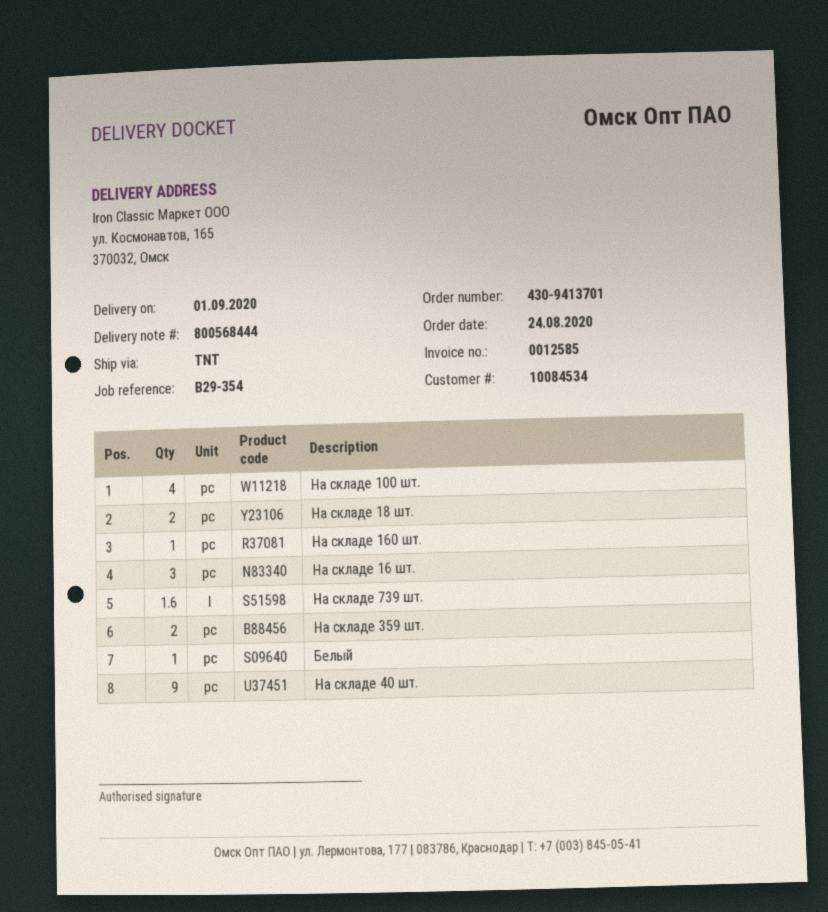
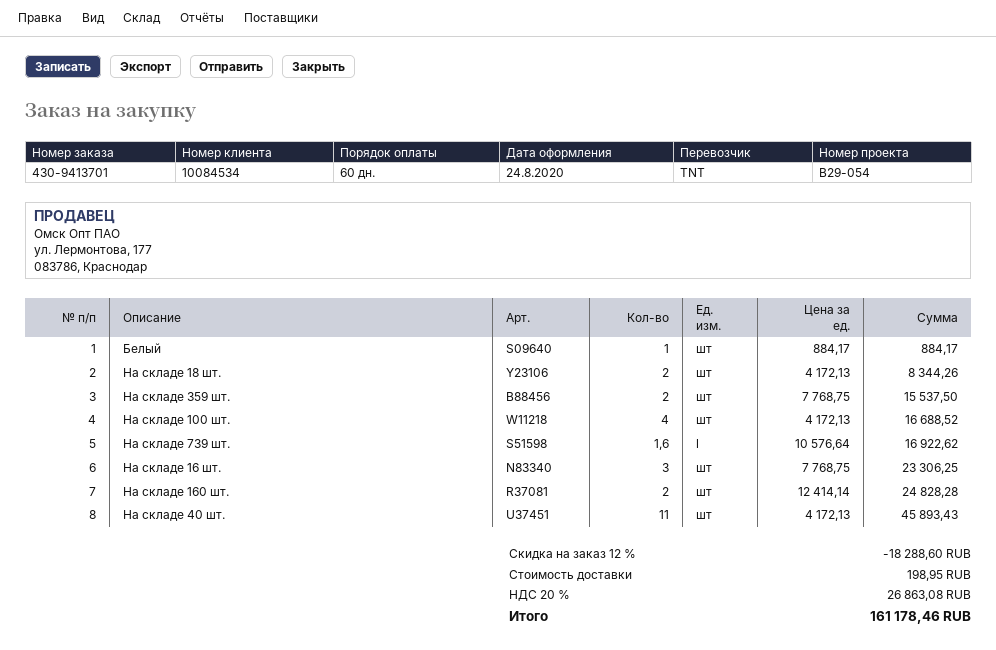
reference: B29-354 -> B29-054
На складе 160 шт.: 1 -> 2
На складе 40 шт.: 9 -> 11

